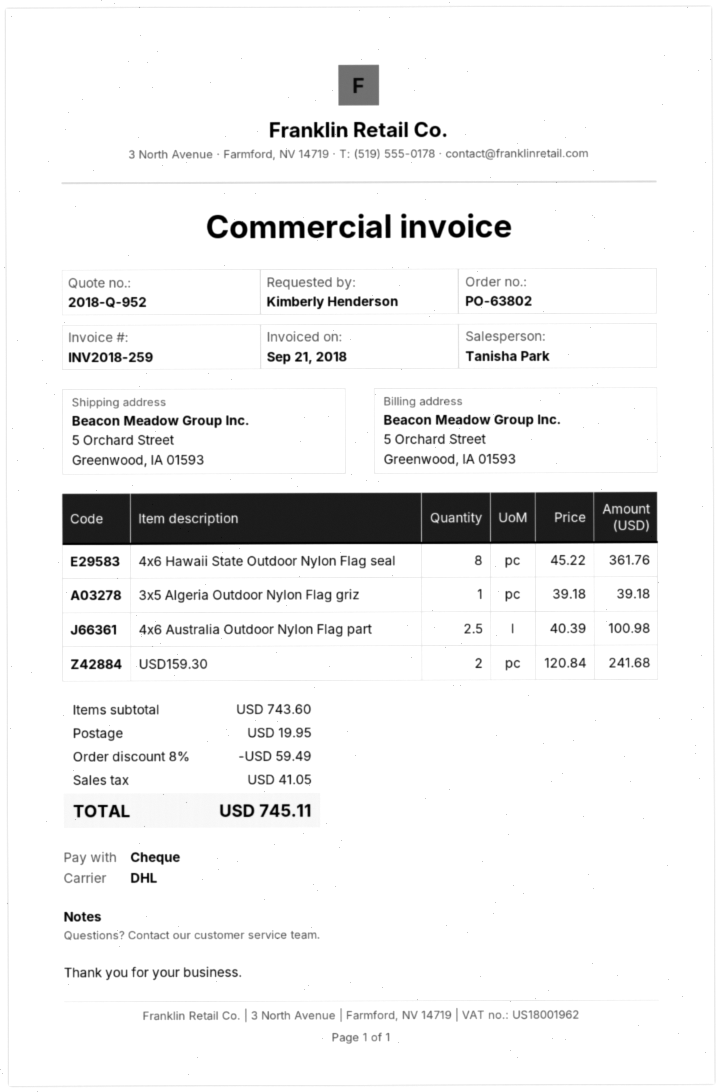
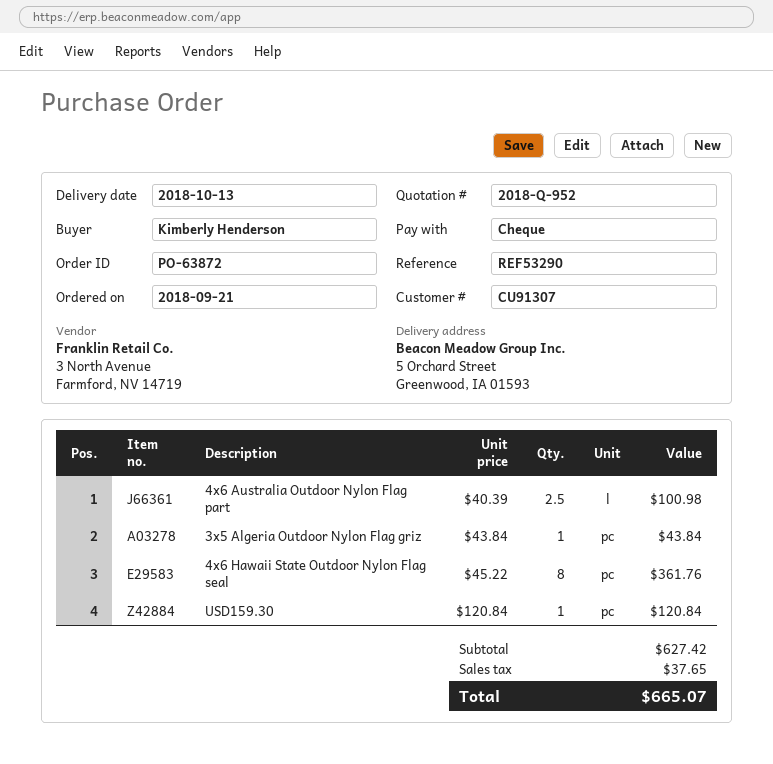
order number: PO-63802 -> PO-63872
3x5 Algeria Outdoor Nylon Flag griz: 1 x 39.18 = 39.18 -> 1 x 43.84 = 43.84
USD159.30: 2 x 120.84 = 241.68 -> 1 x 120.84 = 120.84
subtotal: 743.60 -> 627.42
discount: 8% = 59.49 -> none
shipping: 19.95 -> none
tax: 41.05 -> 37.65
total: 745.11 -> 665.07

